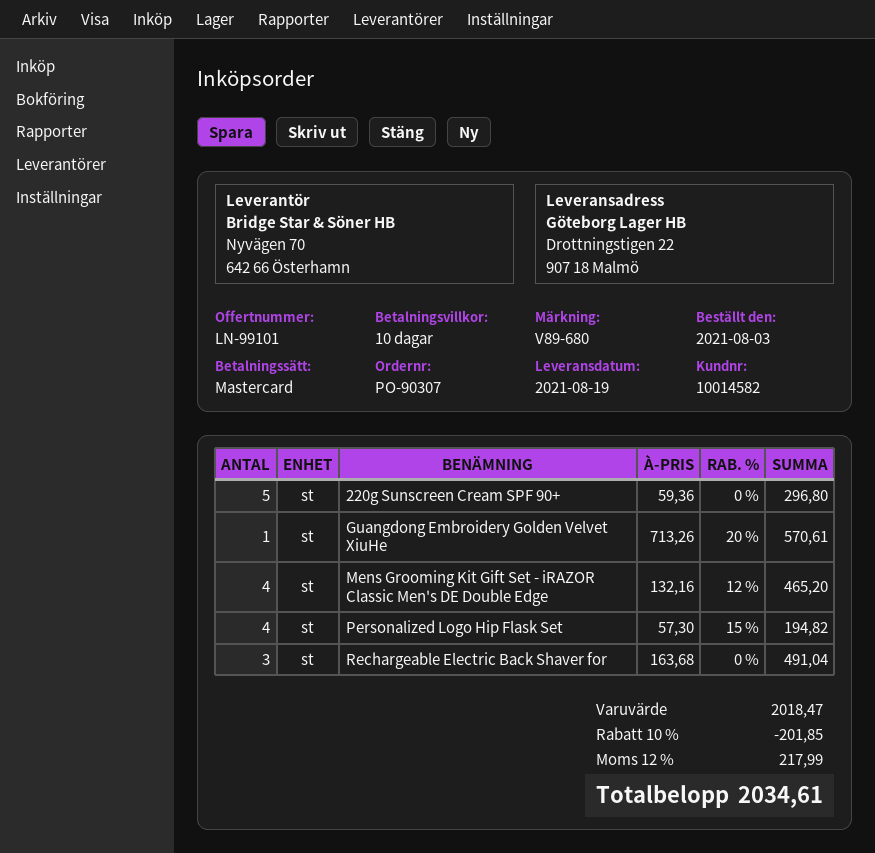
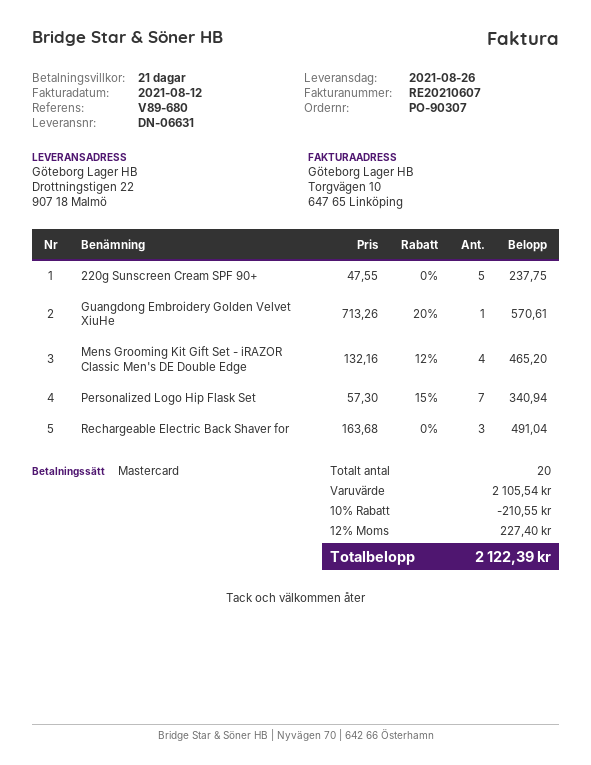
delivery date: 2021-08-19 -> 2021-08-26
payment terms: 10 days -> 21 days
220g Sunscreen Cream SPF 90+: 5 x 59.36 = 296.80 -> 5 x 47.55 = 237.75
Personalized Logo Hip Flask Set: 4 x 57.30 - 15% = 194.82 -> 7 x 57.30 - 15% = 340.94
subtotal: 2018.47 -> 2105.54
discount: 10% = 201.85 -> 10% = 210.55
tax: 12% = 217.99 -> 12% = 227.40
total: 2034.61 -> 2122.39

